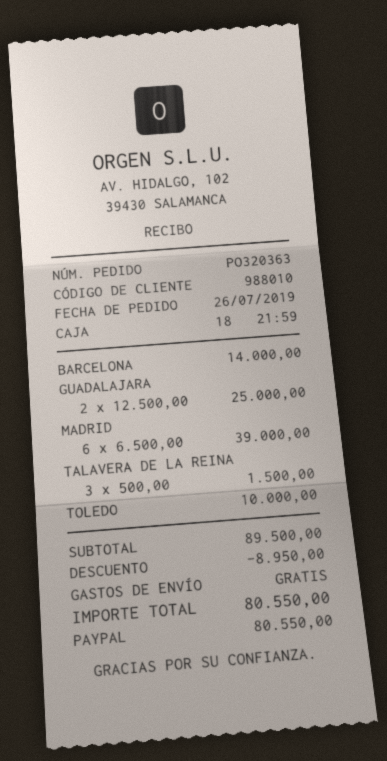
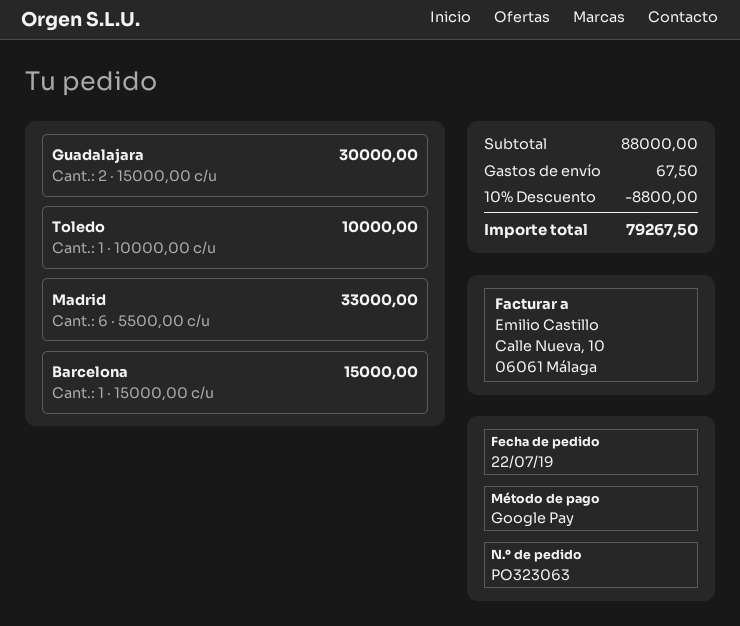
order number: PO320363 -> PO323063
order date: 2019-07-26 -> 2019-07-22
payment method: PayPal -> Google Pay
BARCELONA: 1 x 14000.00 = 14000.00 -> 1 x 15000.00 = 15000.00
GUADALAJARA: 2 x 12500.00 = 25000.00 -> 2 x 15000.00 = 30000.00
MADRID: 6 x 6500.00 = 39000.00 -> 6 x 5500.00 = 33000.00
TALAVERA DE LA REINA: 3 x 500.00 = 1500.00 -> none
subtotal: 89500.00 -> 88000.00
discount: 8950.00 -> 8800.00
shipping: 0.00 -> 67.50
total: 80550.00 -> 79267.50

